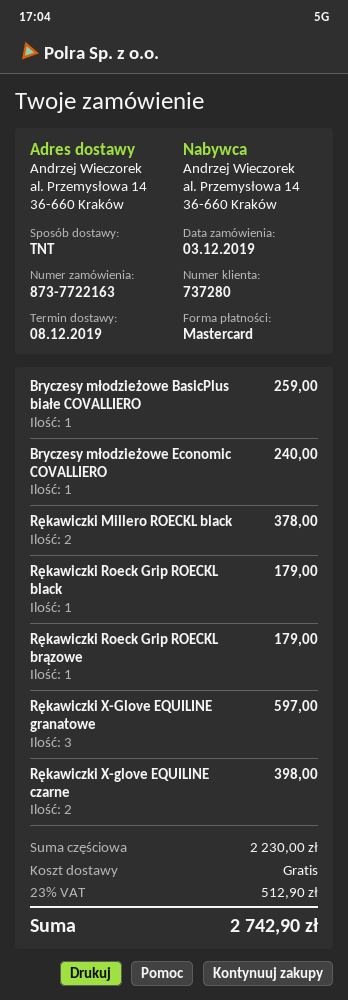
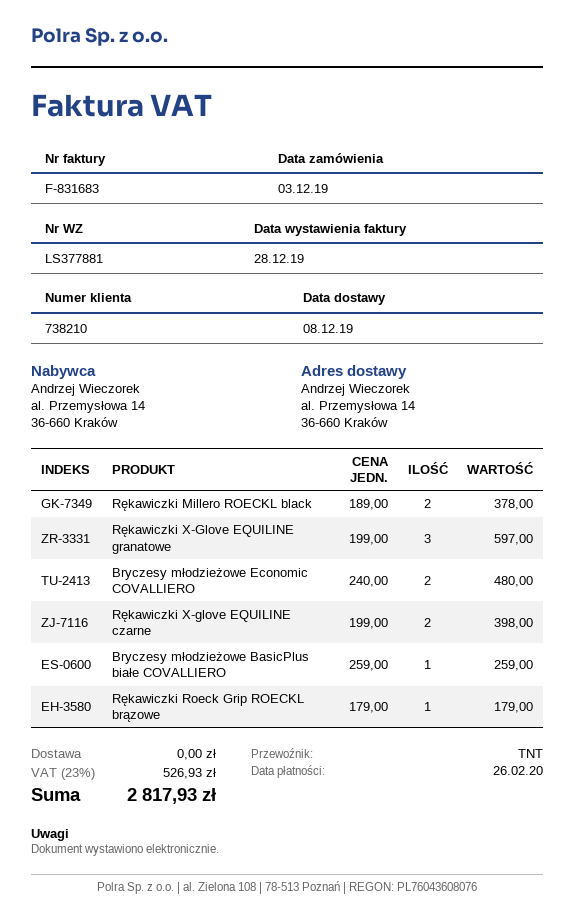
customer number: 737280 -> 738210
Bryczesy młodzieżowe Economic COVALLIERO: 1 for 240.00 -> 2 for 480.00
Rękawiczki Roeck Grip ROECKL black: 1 for 179.00 -> none
tax: 23% = 512.90 -> 23% = 526.93
total: 2742.90 -> 2817.93

